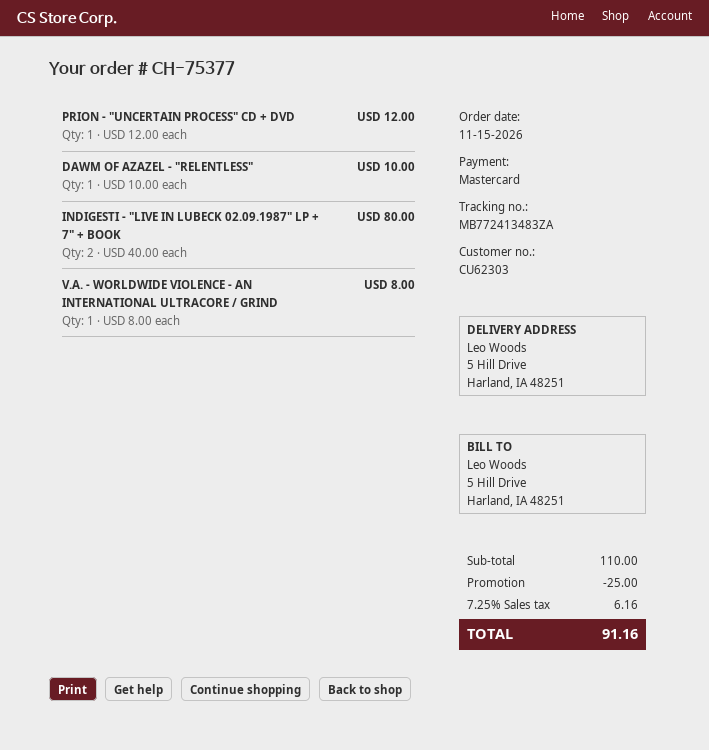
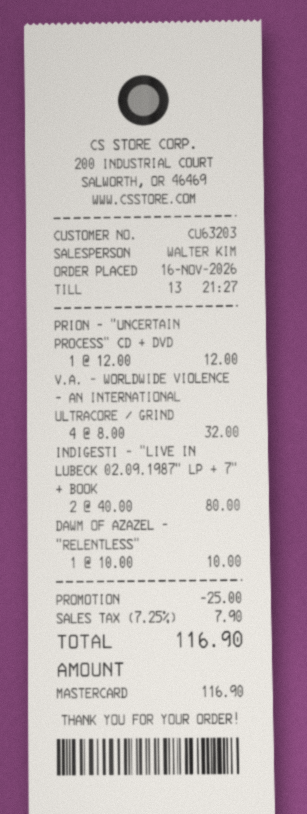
order date: 2026-11-15 -> 2026-11-16
customer number: CU62303 -> CU63203
V.A. - WORLDWIDE VIOLENCE - AN INTERNATIONAL ULTRACORE / GRIND: 1 x 8.00 = 8.00 -> 4 x 8.00 = 32.00
tax: 7.25% = 6.16 -> 7.25% = 7.90
total: 91.16 -> 116.90

